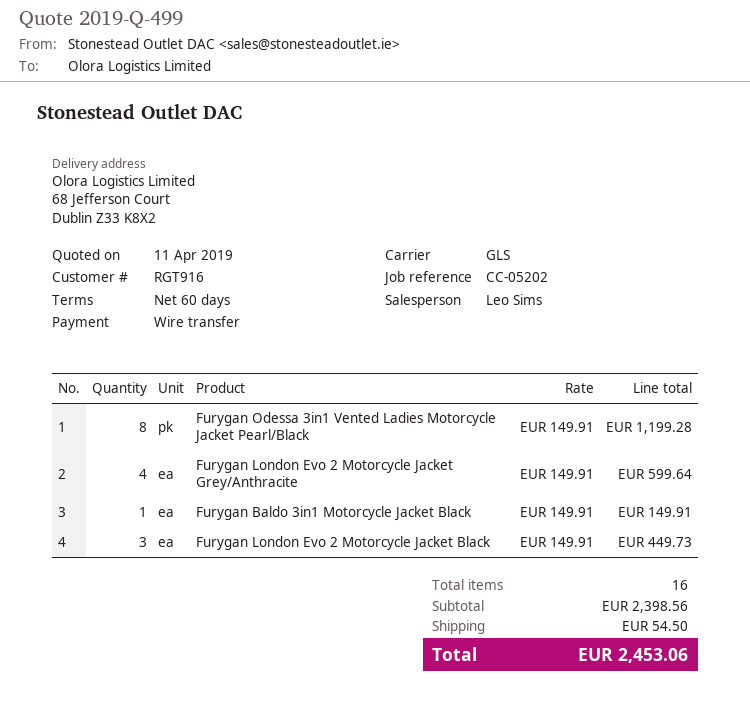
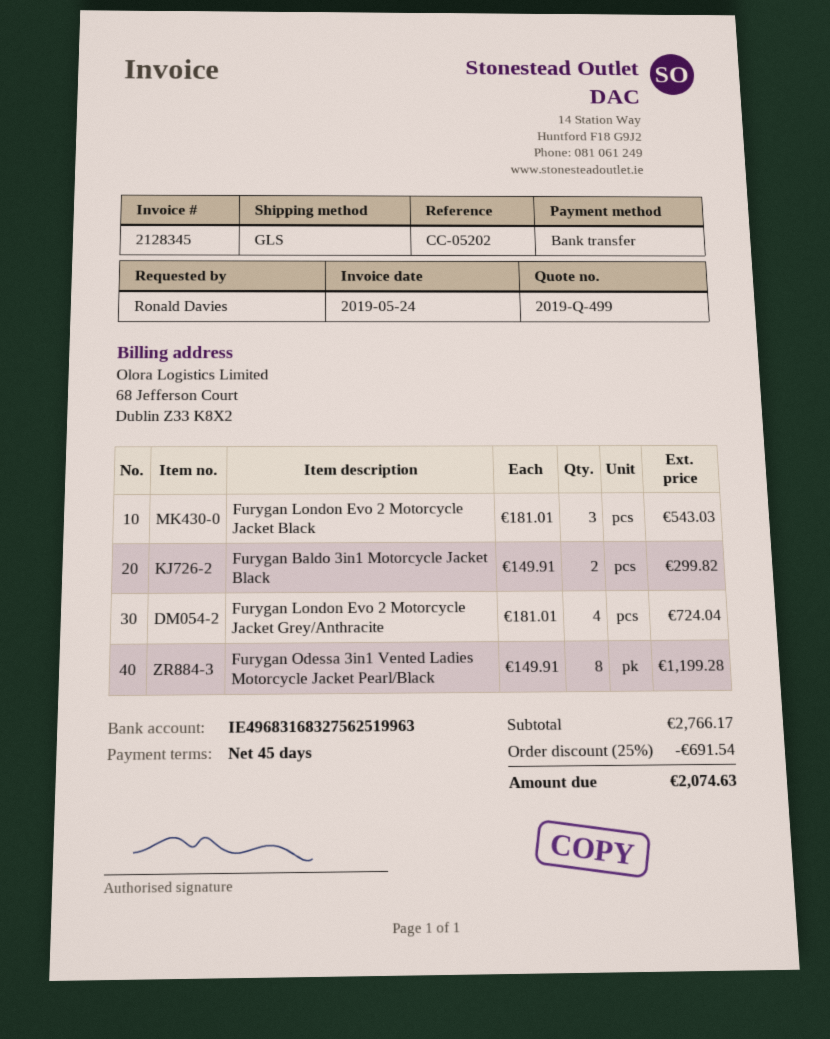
payment terms: 60 days -> 45 days
Furygan London Evo 2 Motorcycle Jacket Grey/Anthracite: 4 x 149.91 = 599.64 -> 4 x 181.01 = 724.04
Furygan Baldo 3in1 Motorcycle Jacket Black: 1 x 149.91 = 149.91 -> 2 x 149.91 = 299.82
Furygan London Evo 2 Motorcycle Jacket Black: 3 x 149.91 = 449.73 -> 3 x 181.01 = 543.03
subtotal: 2398.56 -> 2766.17
discount: none -> 25% = 691.54
shipping: 54.50 -> none
total: 2453.06 -> 2074.63

